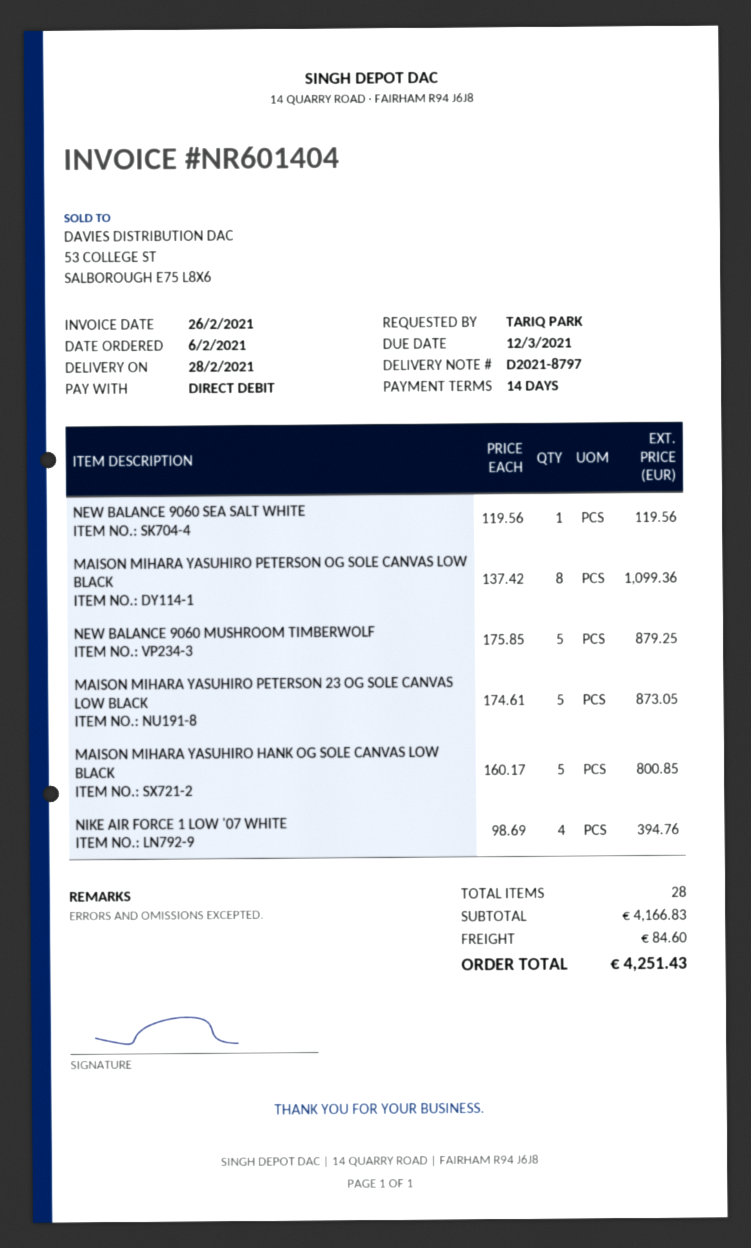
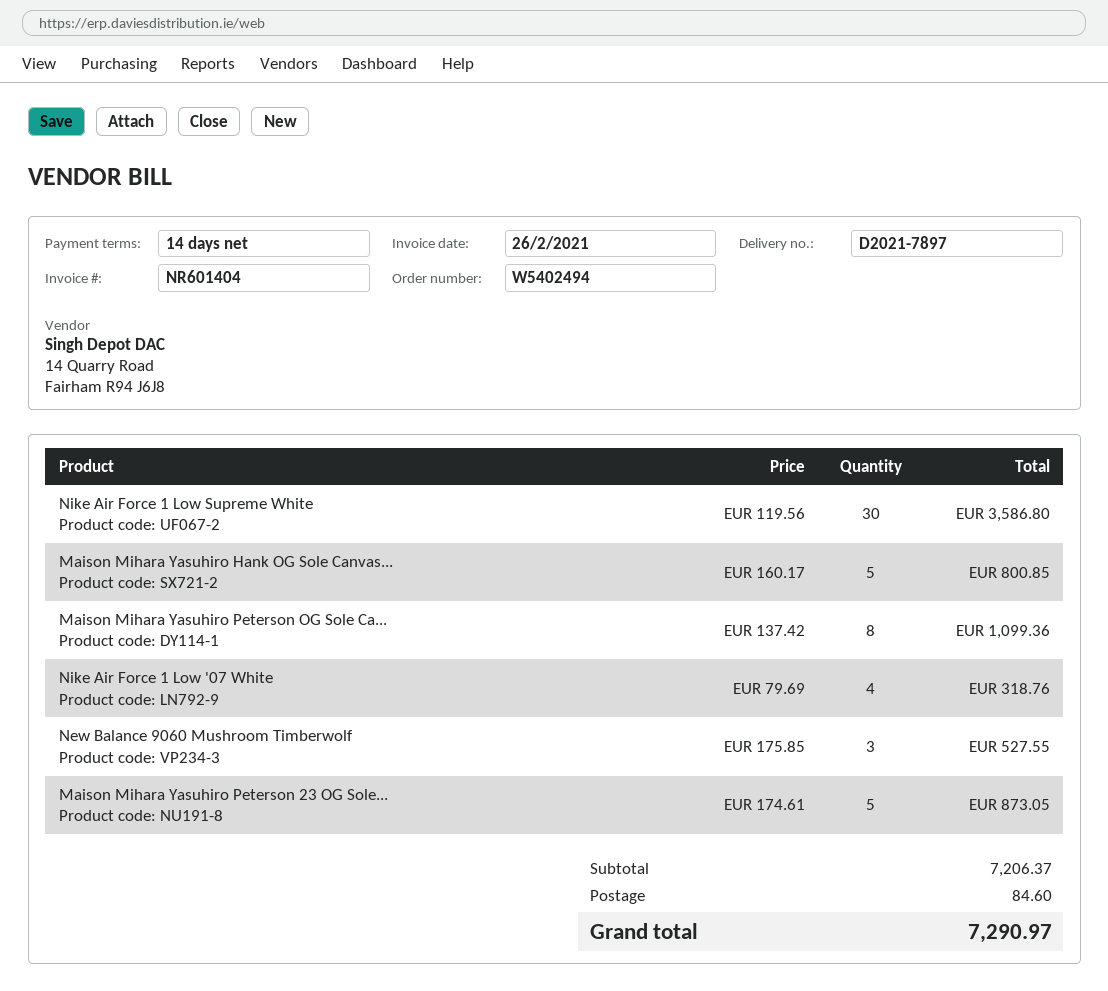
delivery note number: D2021-8797 -> D2021-7897
NEW BALANCE 9060 SEA SALT WHITE: 1 x 119.56 = 119.56 -> none
NEW BALANCE 9060 MUSHROOM TIMBERWOLF: 5 x 175.85 = 879.25 -> 3 x 175.85 = 527.55
NIKE AIR FORCE 1 LOW '07 WHITE: 4 x 98.69 = 394.76 -> 4 x 79.69 = 318.76
Nike Air Force 1 Low Supreme White: none -> 30 x 119.56 = 3586.80
subtotal: 4166.83 -> 7206.37
total: 4251.43 -> 7290.97

